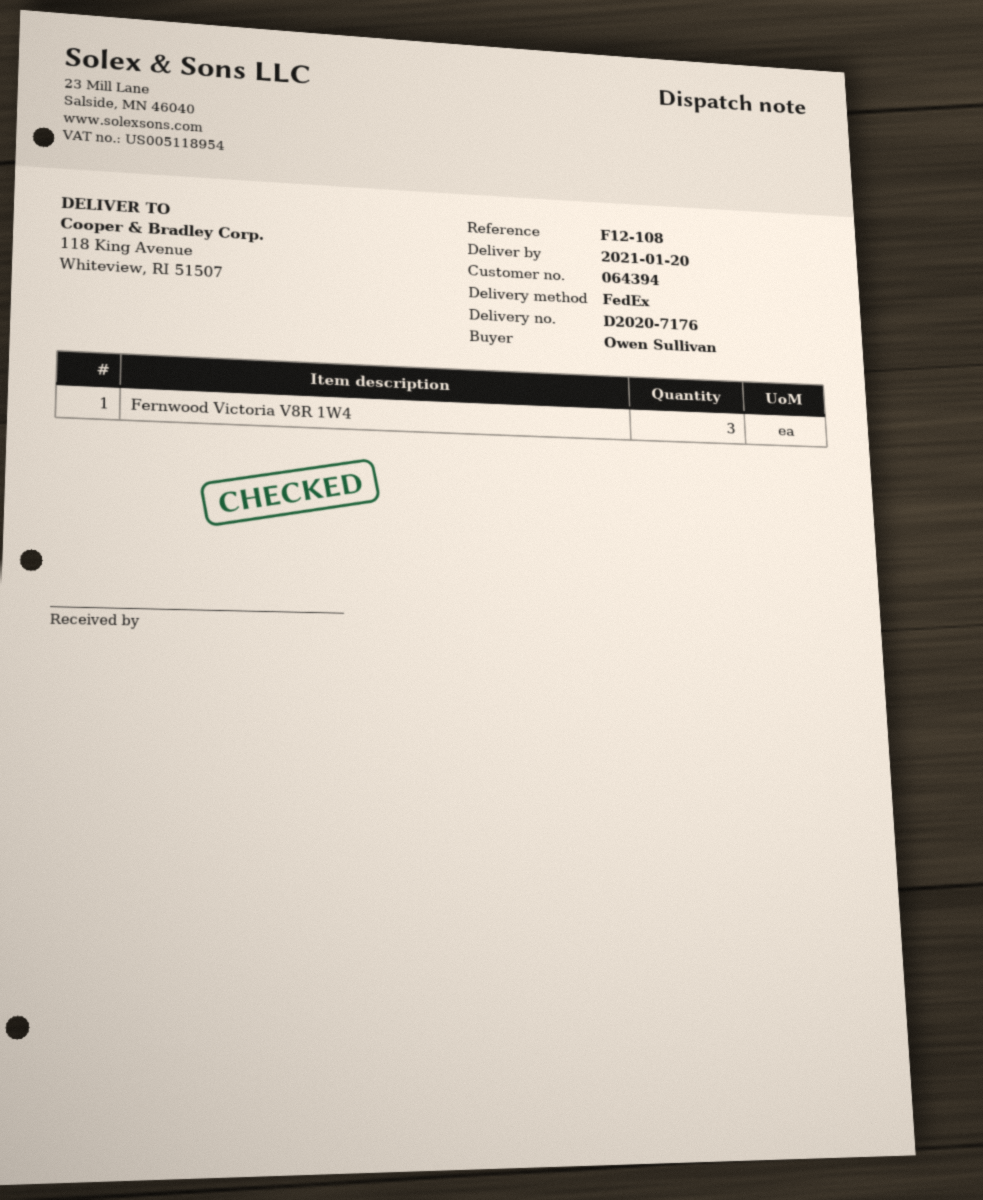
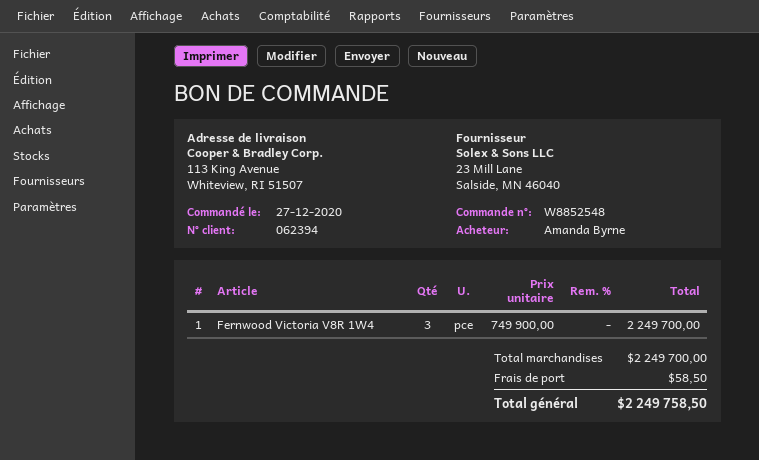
customer number: 064394 -> 062394
ordered by: Owen Sullivan -> Amanda Byrne
ship to: 118 King Avenue, Whiteview, RI 51507 -> 113 King Avenue, Whiteview, RI 51507

